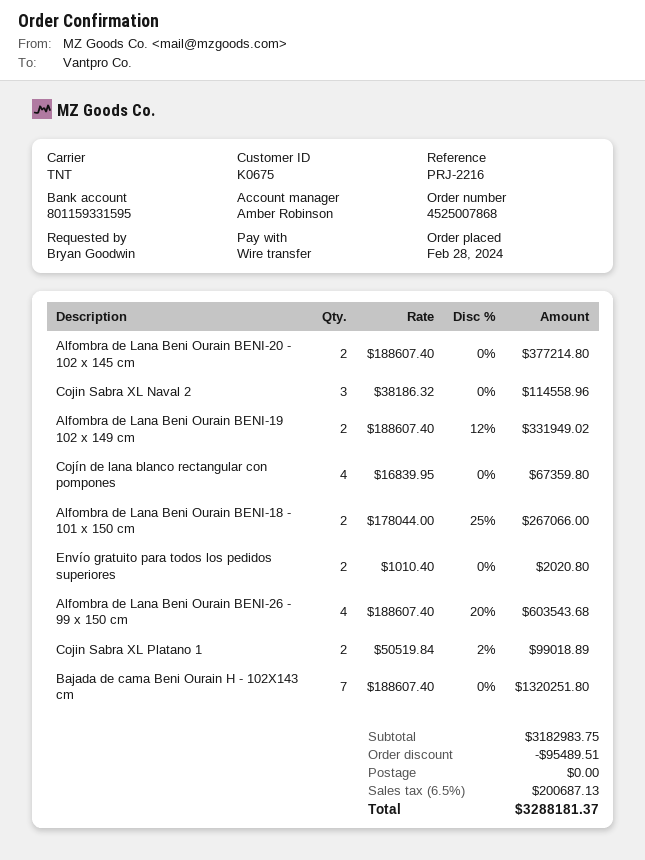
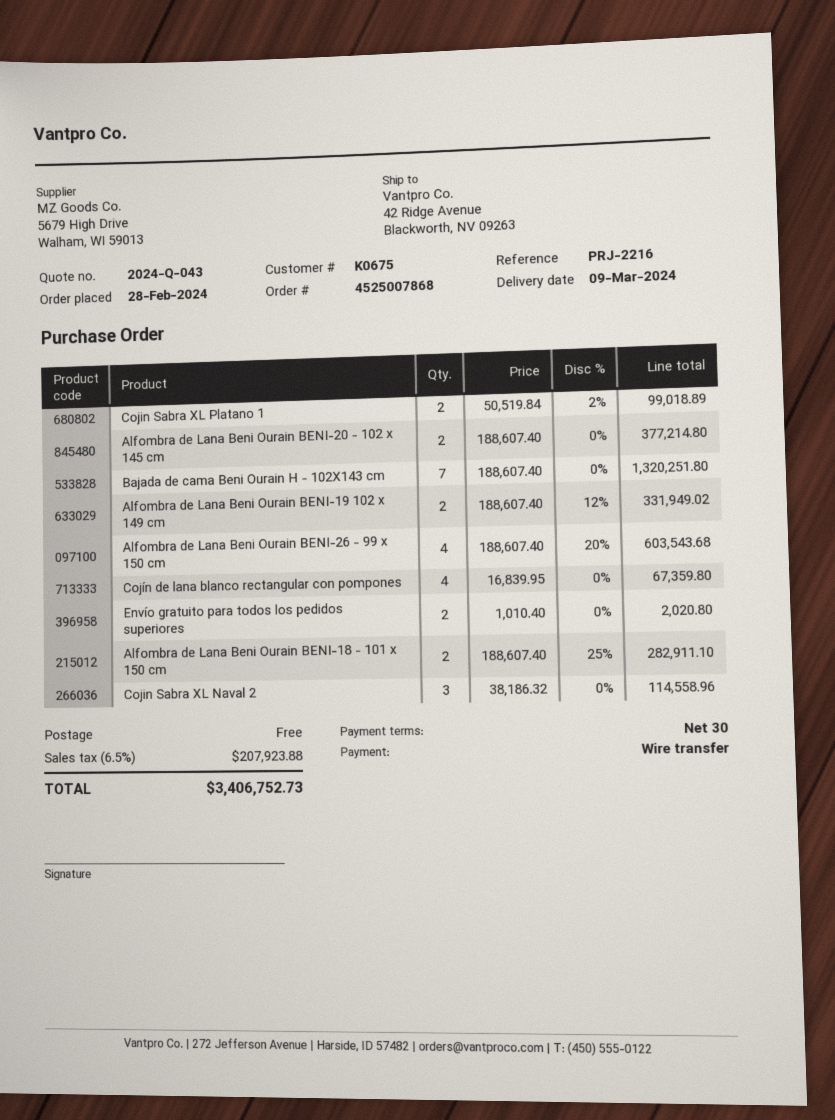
Alfombra de Lana Beni Ourain BENI-18 - 101 x 150 cm: 2 x 178044.00 - 25% = 267066.00 -> 2 x 188607.40 - 25% = 282911.10
discount: 95489.51 -> none
tax: 6.5% = 200687.13 -> 6.5% = 207923.88
total: 3288181.37 -> 3406752.73

